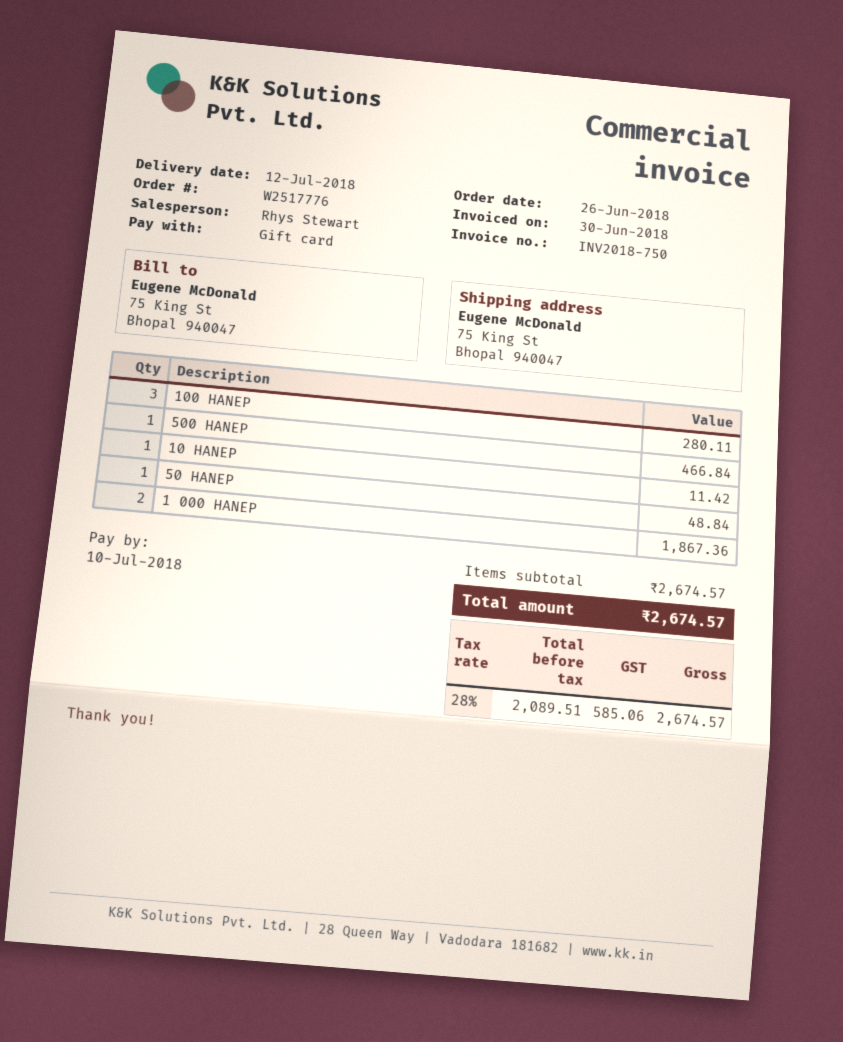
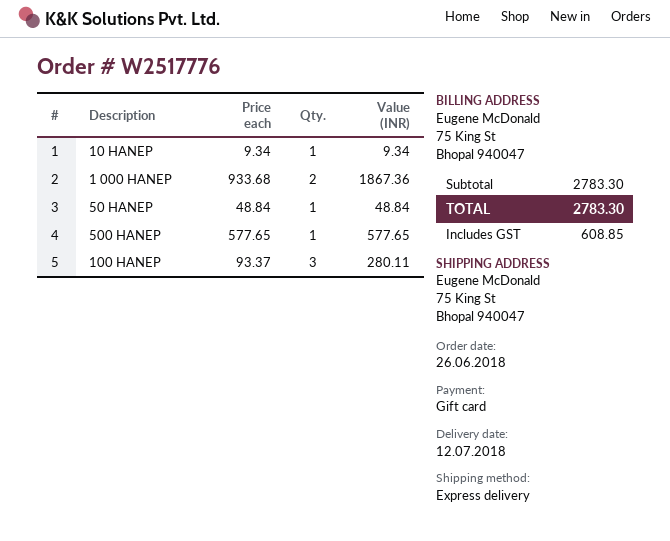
500 HANEP: 1 for 466.84 -> 1 for 577.65
10 HANEP: 1 for 11.42 -> 1 for 9.34
subtotal: 2674.57 -> 2783.30
tax: 585.06 -> 608.85
total: 2674.57 -> 2783.30

